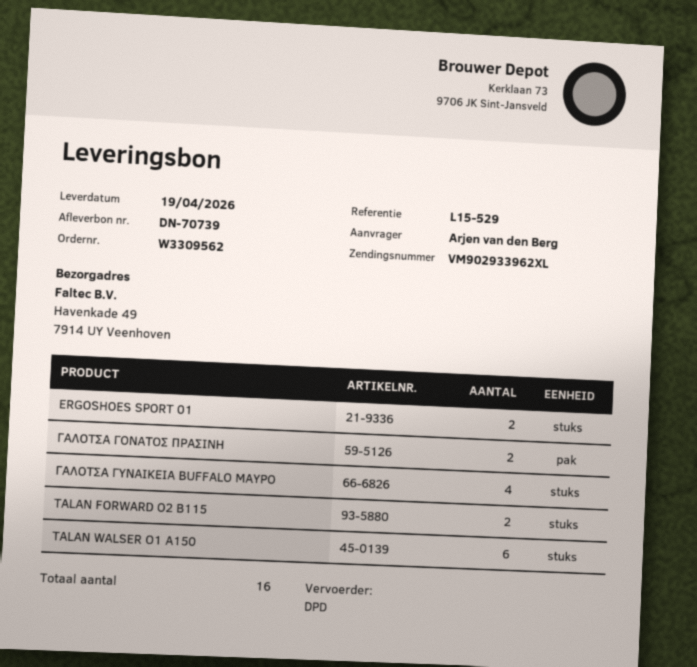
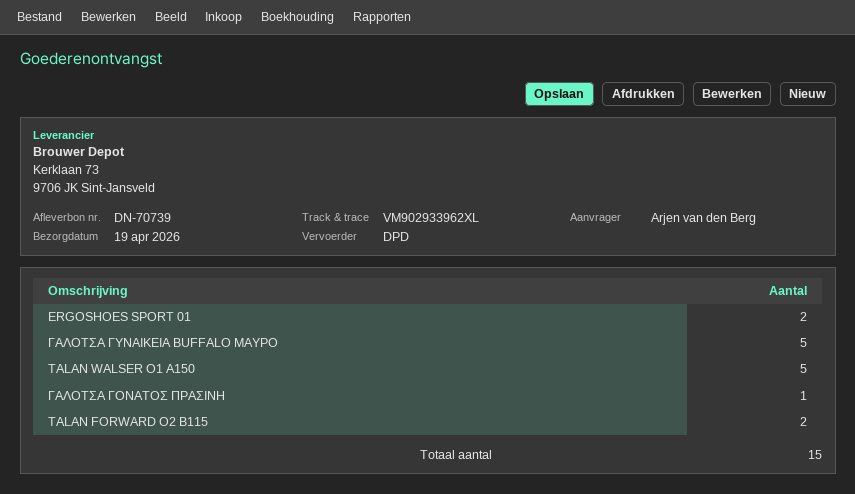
ΓΑΛΟΤΣΑ ΓΟΝΑΤΟΣ ΠΡΑΣΙΝΗ: 2 -> 1
ΓΑΛΟΤΣΑ ΓΥΝΑΙΚΕΙΑ BUFFALO ΜΑΥΡΟ: 4 -> 5
TALAN WALSER O1 A150: 6 -> 5
total quantity: 16 -> 15

